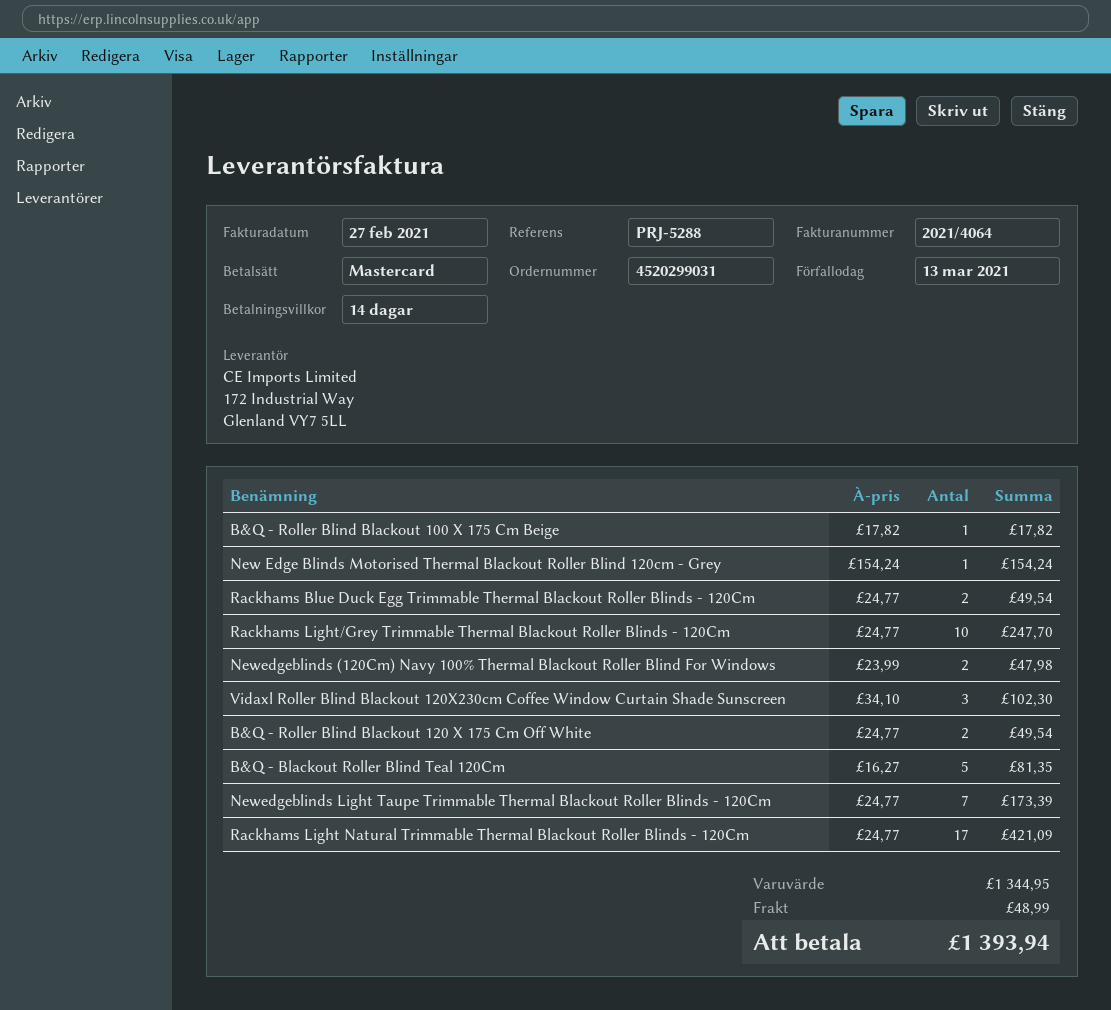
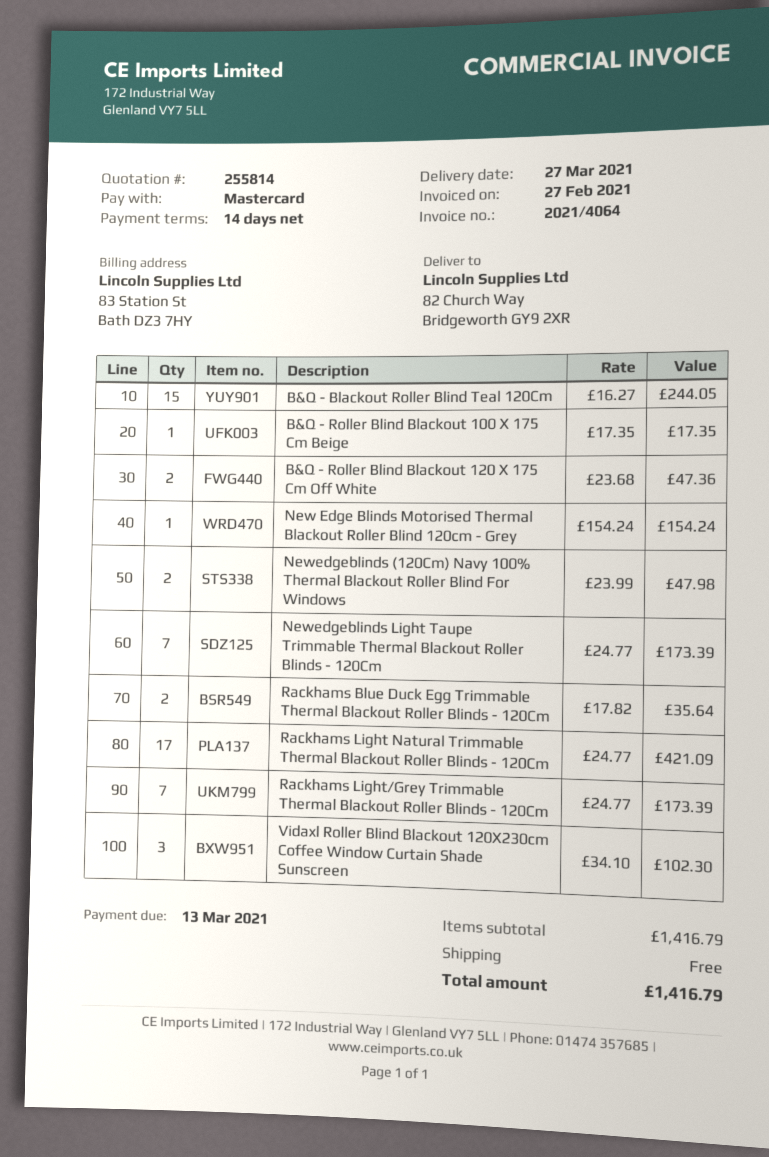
B&Q - Roller Blind Blackout 100 X 175 Cm Beige: 1 x 17.82 = 17.82 -> 1 x 17.35 = 17.35
Rackhams Blue Duck Egg Trimmable Thermal Blackout Roller Blinds - 120Cm: 2 x 24.77 = 49.54 -> 2 x 17.82 = 35.64
Rackhams Light/Grey Trimmable Thermal Blackout Roller Blinds - 120Cm: 10 x 24.77 = 247.70 -> 7 x 24.77 = 173.39
B&Q - Roller Blind Blackout 120 X 175 Cm Off White: 2 x 24.77 = 49.54 -> 2 x 23.68 = 47.36
B&Q - Blackout Roller Blind Teal 120Cm: 5 x 16.27 = 81.35 -> 15 x 16.27 = 244.05
subtotal: 1344.95 -> 1416.79
shipping: 48.99 -> 0.00
total: 1393.94 -> 1416.79

